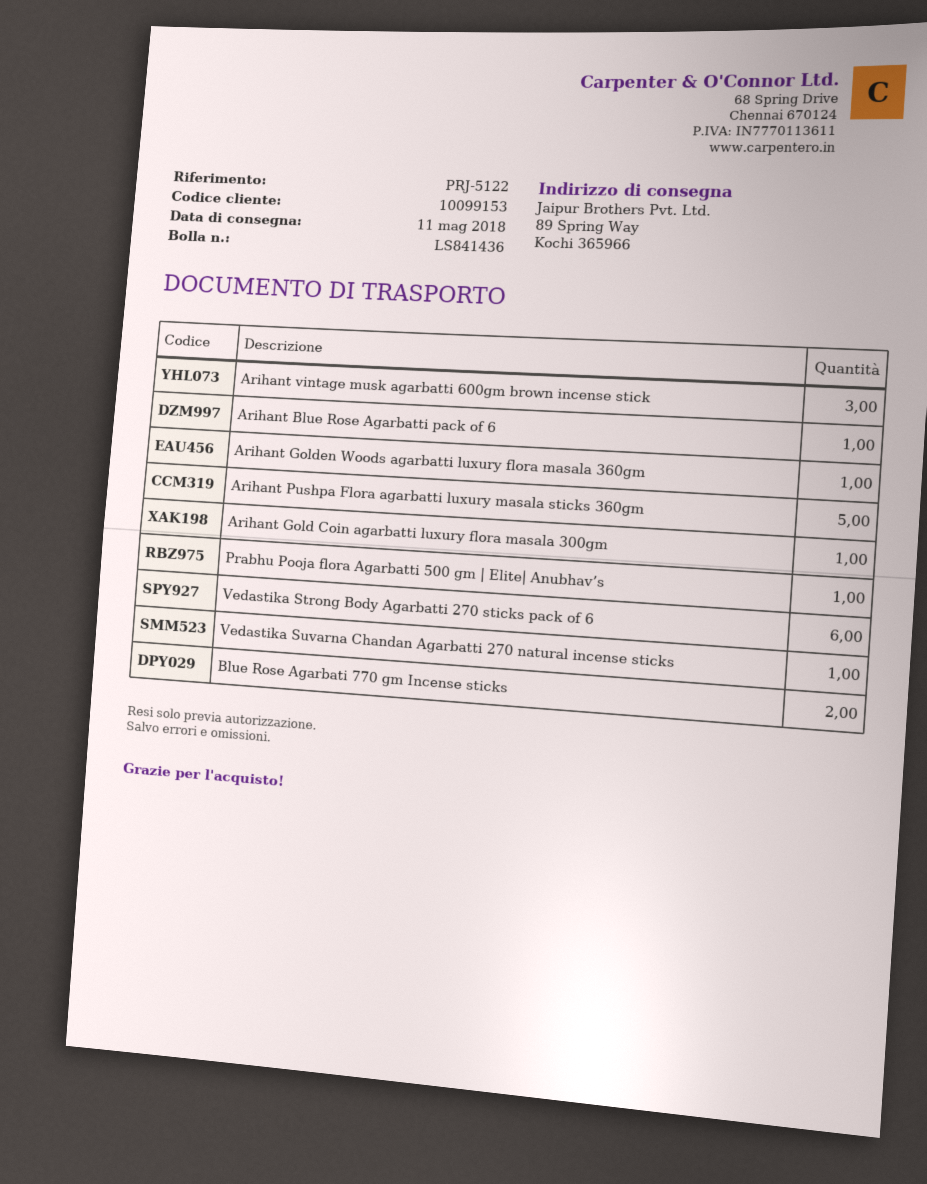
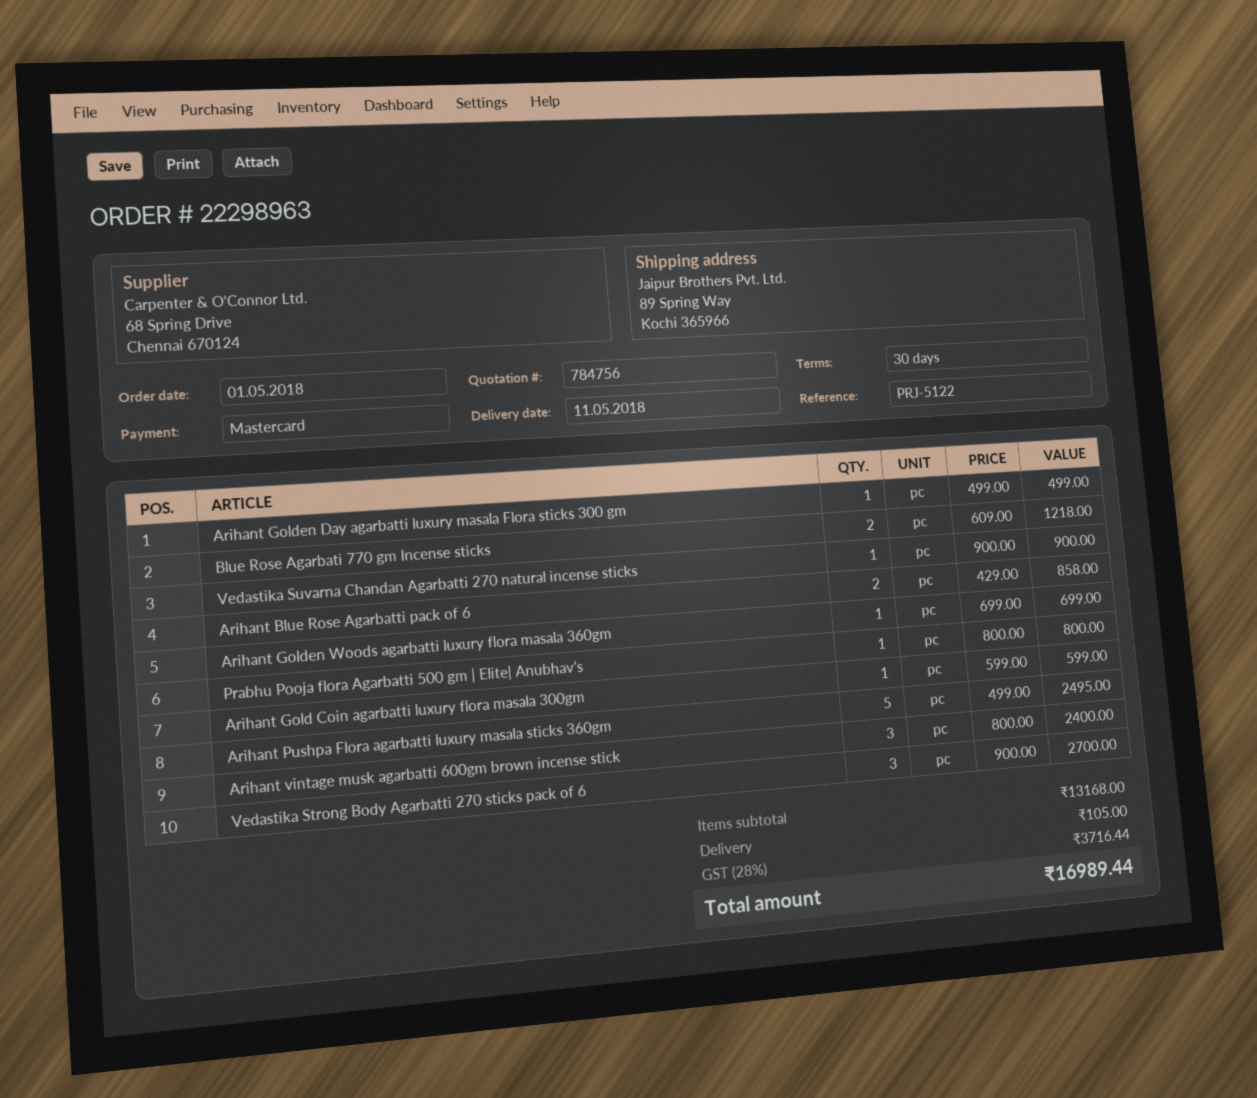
Arihant Blue Rose Agarbatti pack of 6: 1 -> 2
Vedastika Strong Body Agarbatti 270 sticks pack of 6: 6 -> 3
Arihant Golden Day agarbatti luxury masala Flora sticks 300 gm: none -> 1

